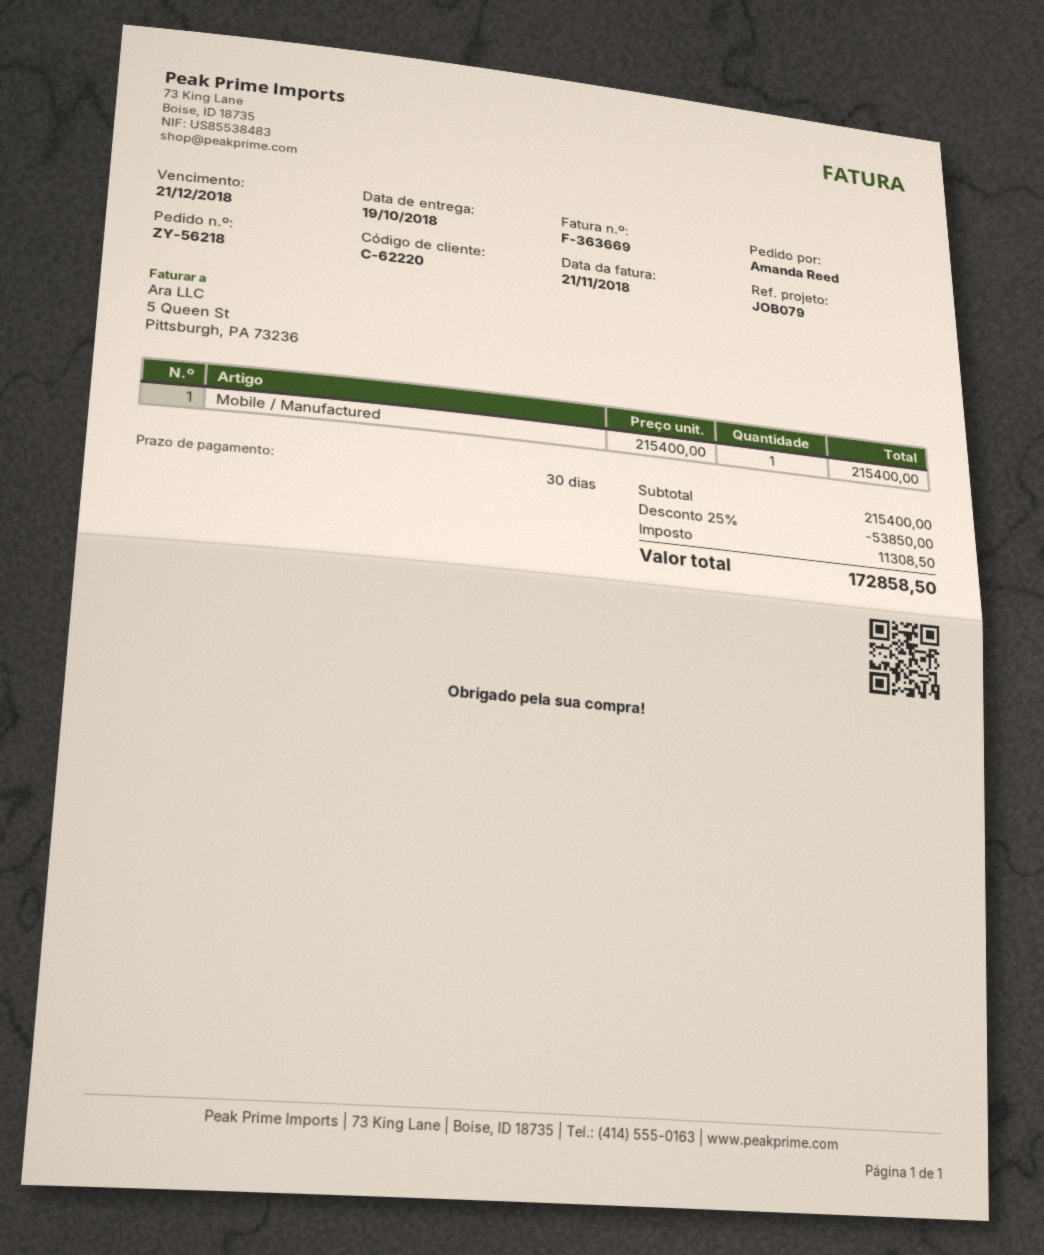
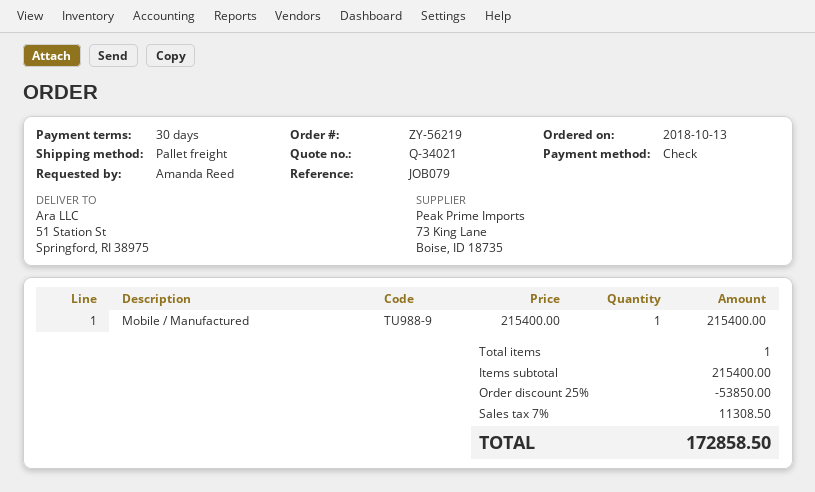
order number: ZY-56218 -> ZY-56219

